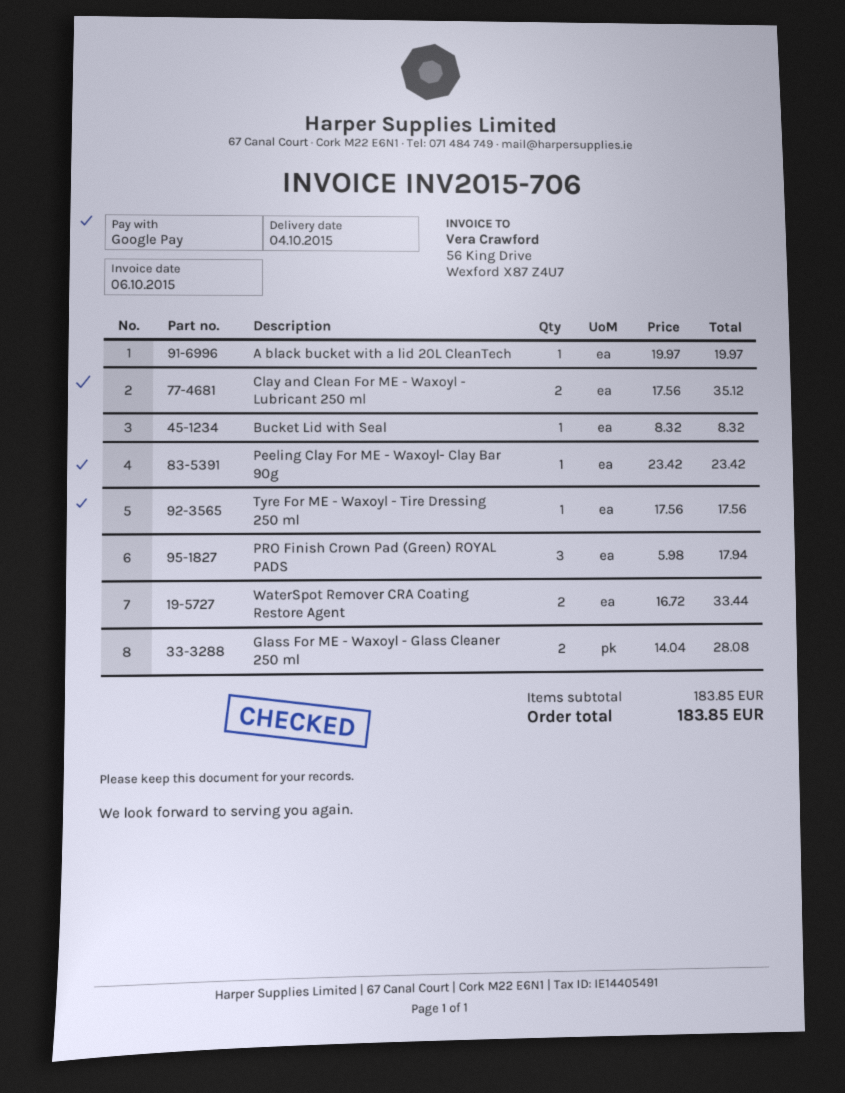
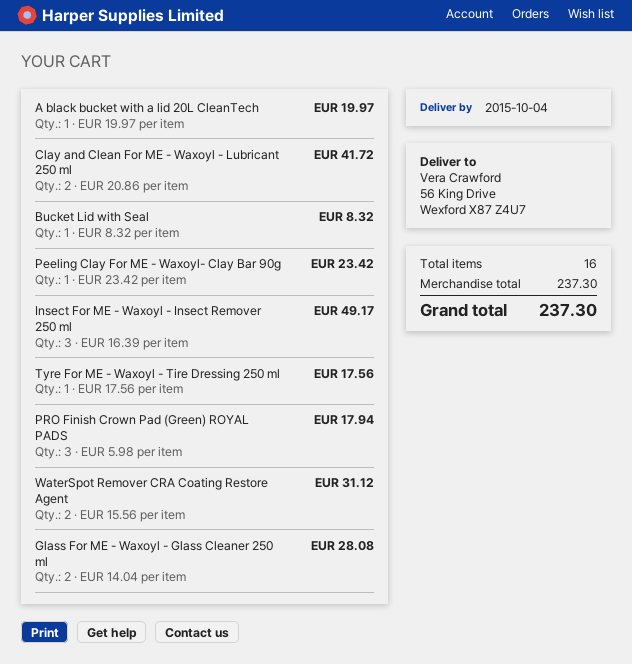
Clay and Clean For ME - Waxoyl - Lubricant 250 ml: 2 x 17.56 = 35.12 -> 2 x 20.86 = 41.72
WaterSpot Remover CRA Coating Restore Agent: 2 x 16.72 = 33.44 -> 2 x 15.56 = 31.12
Insect For ME - Waxoyl - Insect Remover 250 ml: none -> 3 x 16.39 = 49.17
subtotal: 183.85 -> 237.30
total: 183.85 -> 237.30

